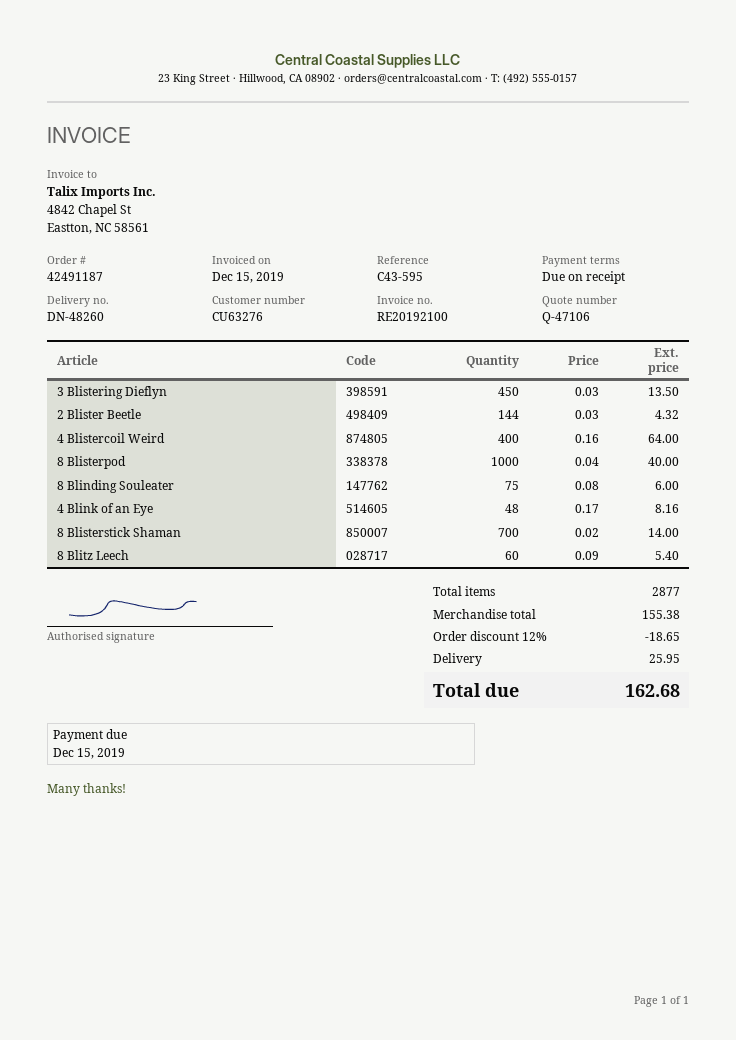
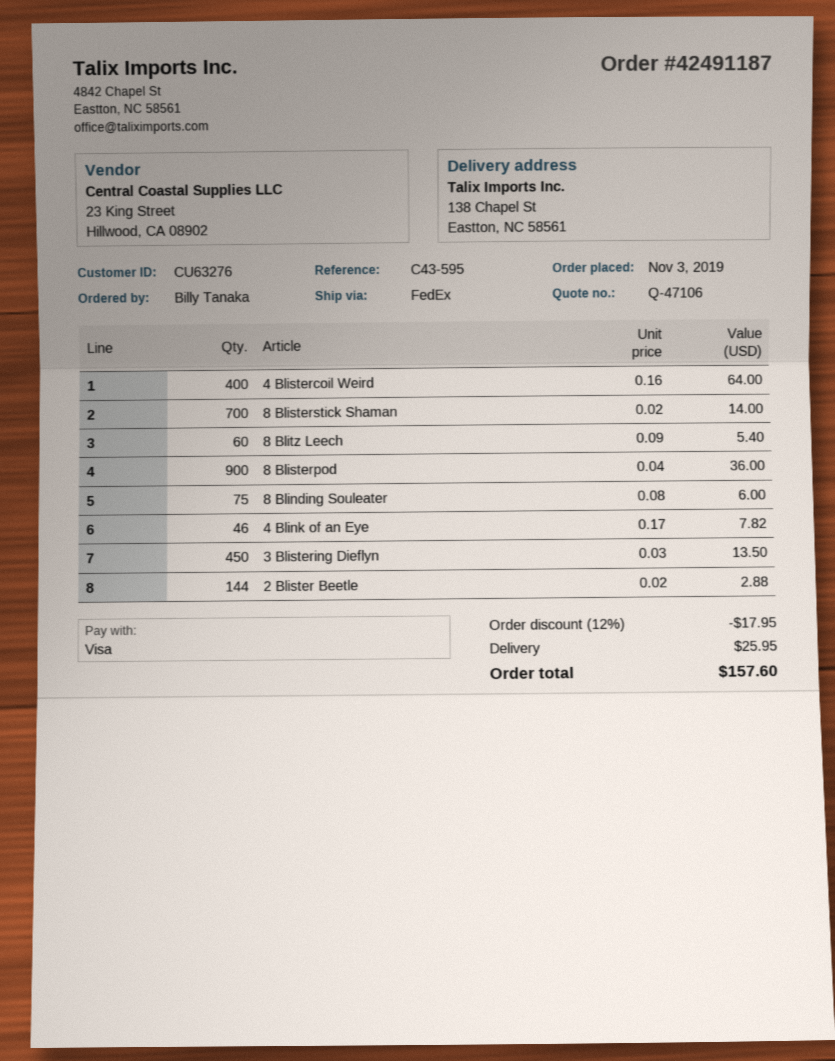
2 Blister Beetle: 144 x 0.03 = 4.32 -> 144 x 0.02 = 2.88
8 Blisterpod: 1000 x 0.04 = 40.00 -> 900 x 0.04 = 36.00
4 Blink of an Eye: 48 x 0.17 = 8.16 -> 46 x 0.17 = 7.82
discount: 12% = 18.65 -> 12% = 17.95
total: 162.68 -> 157.60

